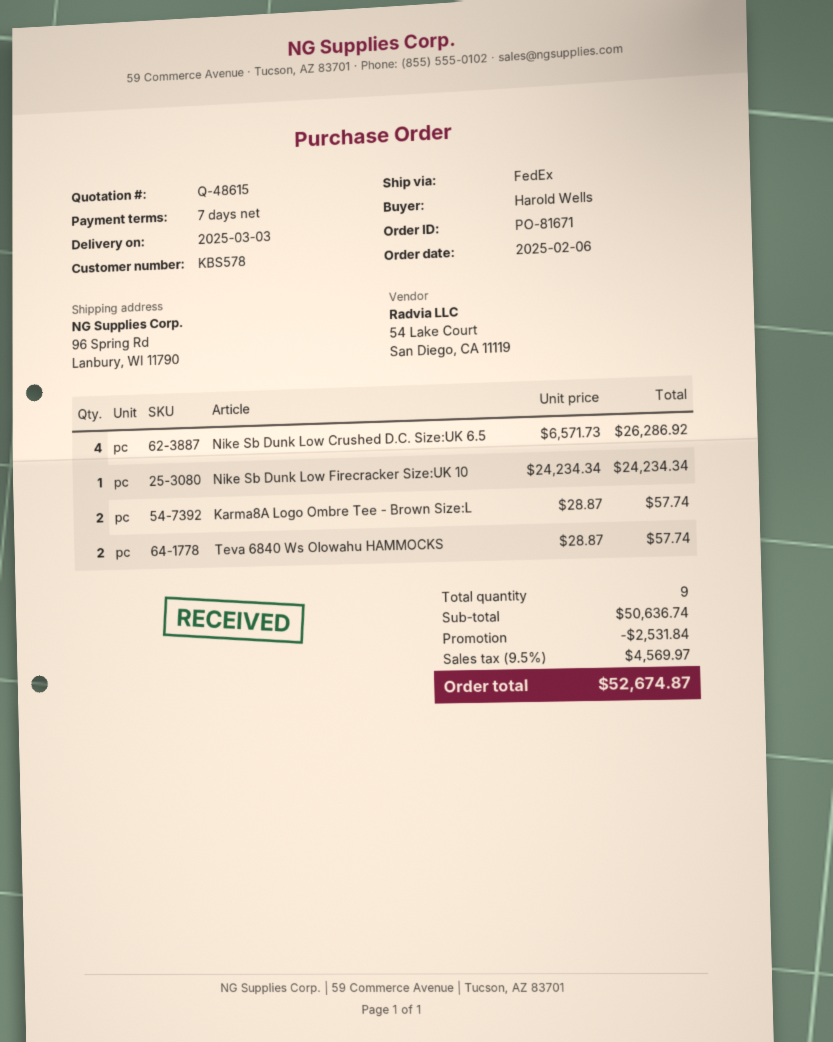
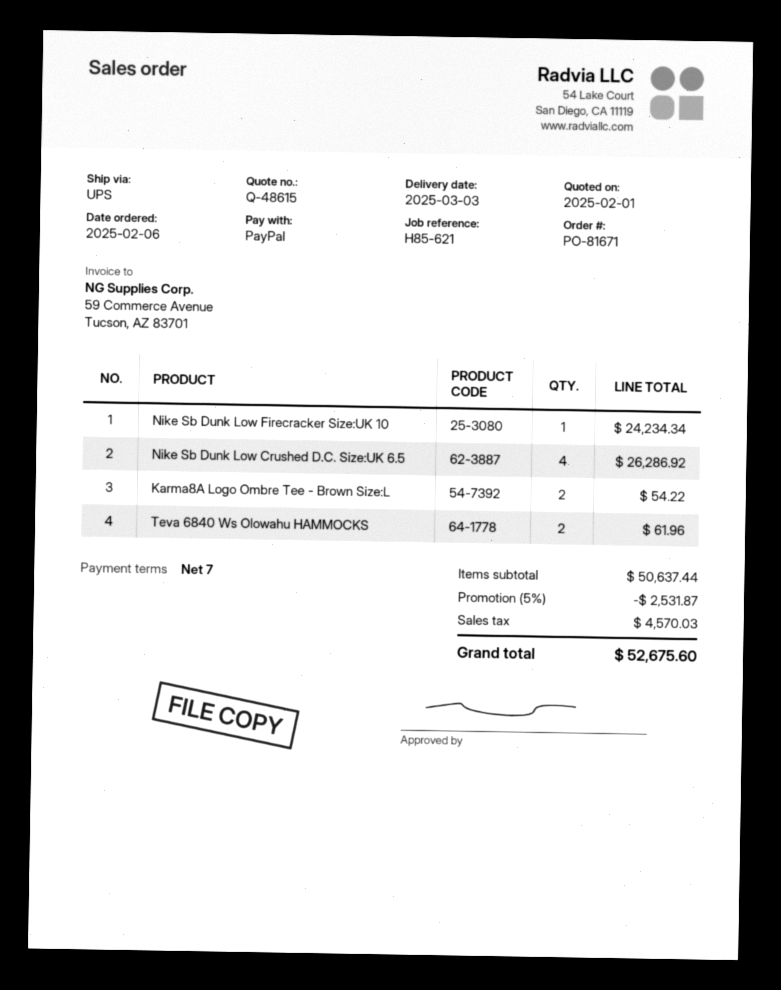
shipping method: FedEx -> UPS
Karma8A Logo Ombre Tee - Brown Size:L: 2 for 57.74 -> 2 for 54.22
Teva 6840 Ws Olowahu HAMMOCKS: 2 for 57.74 -> 2 for 61.96
subtotal: 50636.74 -> 50637.44
discount: 2531.84 -> 2531.87
tax: 4569.97 -> 4570.03
total: 52674.87 -> 52675.60

